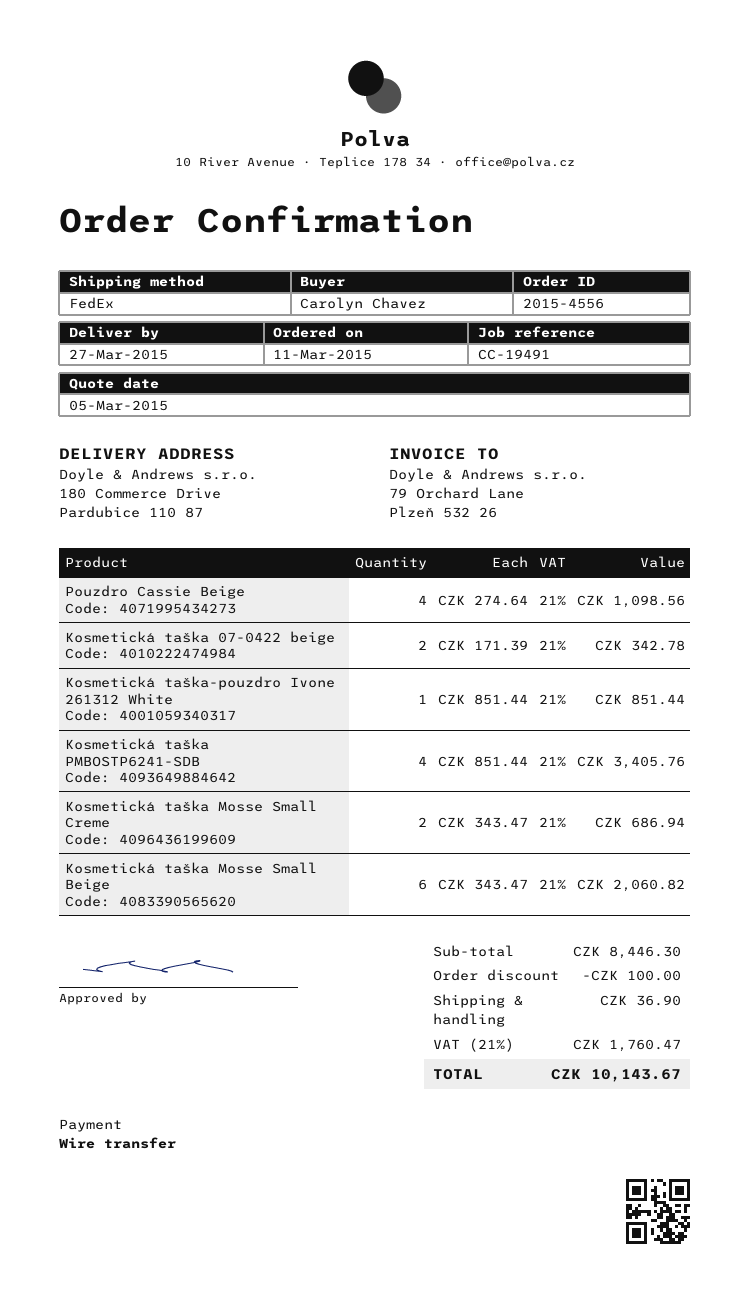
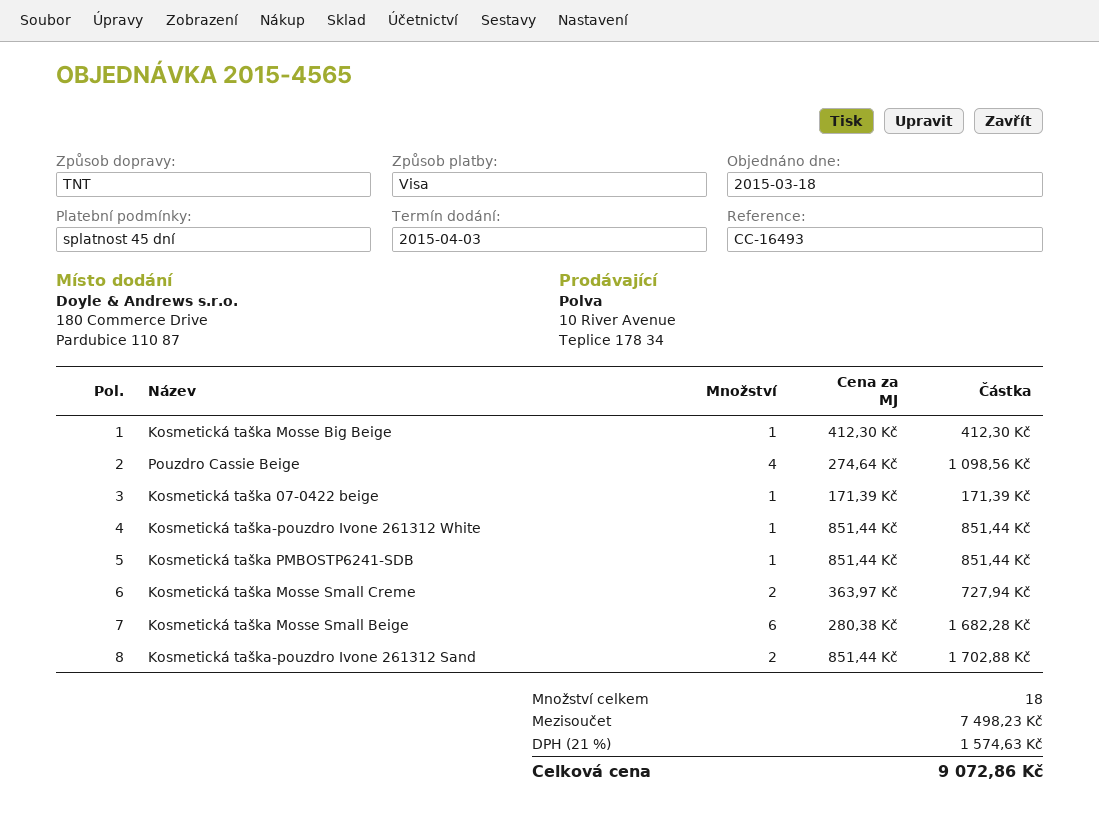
order number: 2015-4556 -> 2015-4565
order date: 2015-03-11 -> 2015-03-18
delivery date: 2015-03-27 -> 2015-04-03
reference: CC-19491 -> CC-16493
payment method: bank transfer -> Visa
shipping method: FedEx -> TNT
Kosmetická taška 07-0422 beige: 2 x 171.39 = 342.78 -> 1 x 171.39 = 171.39
Kosmetická taška PMBOSTP6241-SDB: 4 x 851.44 = 3405.76 -> 1 x 851.44 = 851.44
Kosmetická taška Mosse Small Creme: 2 x 343.47 = 686.94 -> 2 x 363.97 = 727.94
Kosmetická taška Mosse Small Beige: 6 x 343.47 = 2060.82 -> 6 x 280.38 = 1682.28
Kosmetická taška Mosse Big Beige: none -> 1 x 412.30 = 412.30
Kosmetická taška-pouzdro Ivone 261312 Sand: none -> 2 x 851.44 = 1702.88
subtotal: 8446.30 -> 7498.23
discount: 100.00 -> none
shipping: 36.90 -> none
tax: 21% = 1760.47 -> 21% = 1574.63
total: 10143.67 -> 9072.86

